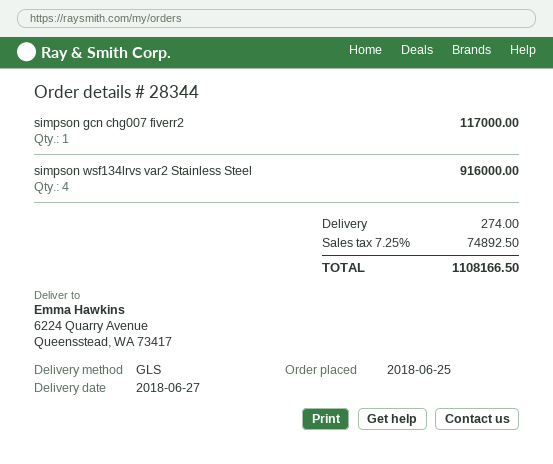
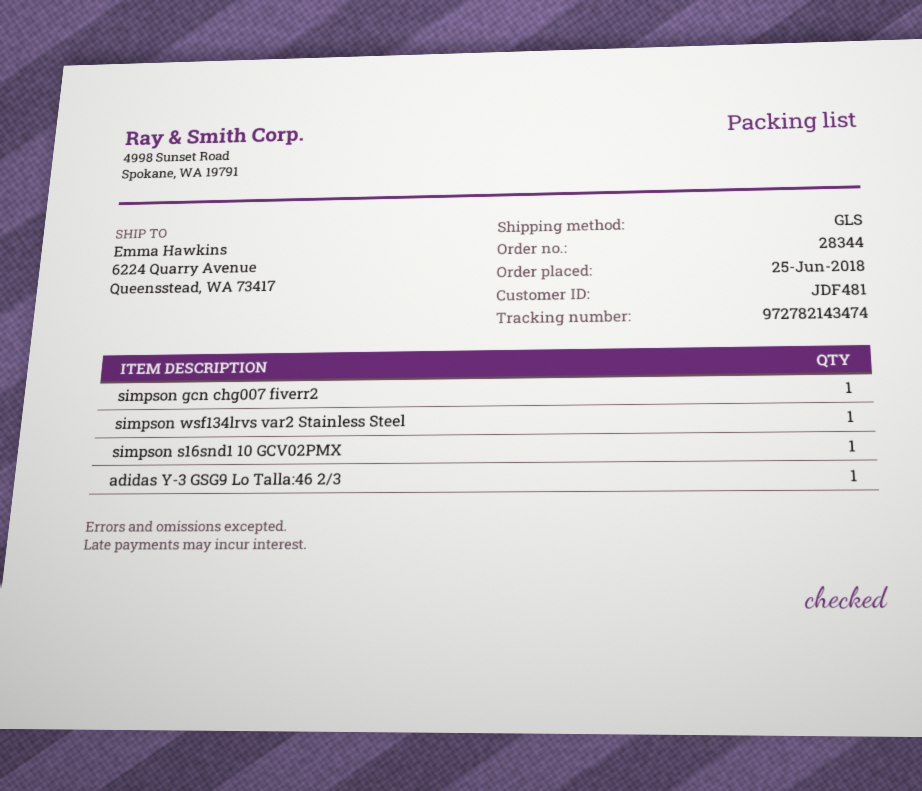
simpson wsf134lrvs var2 Stainless Steel: 4 -> 1
simpson s16snd1 10 GCV02PMX: none -> 1
adidas Y-3 GSG9 Lo Talla:46 2/3: none -> 1

